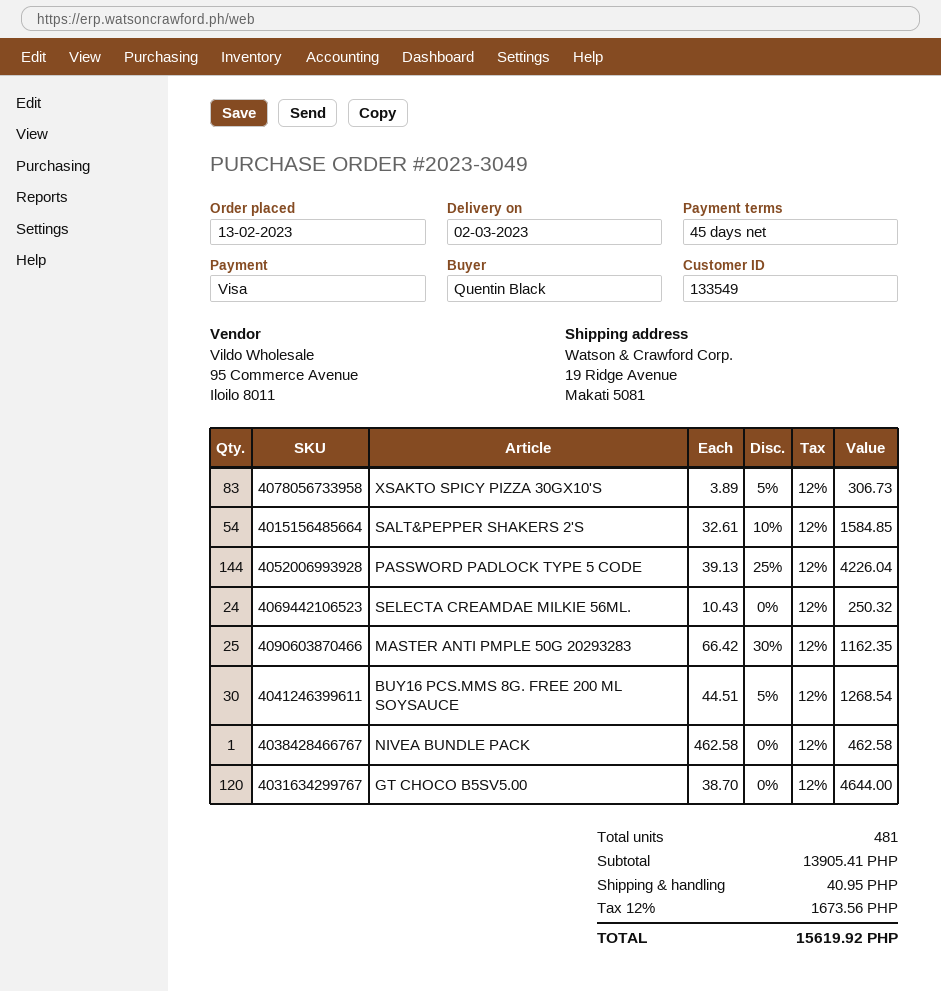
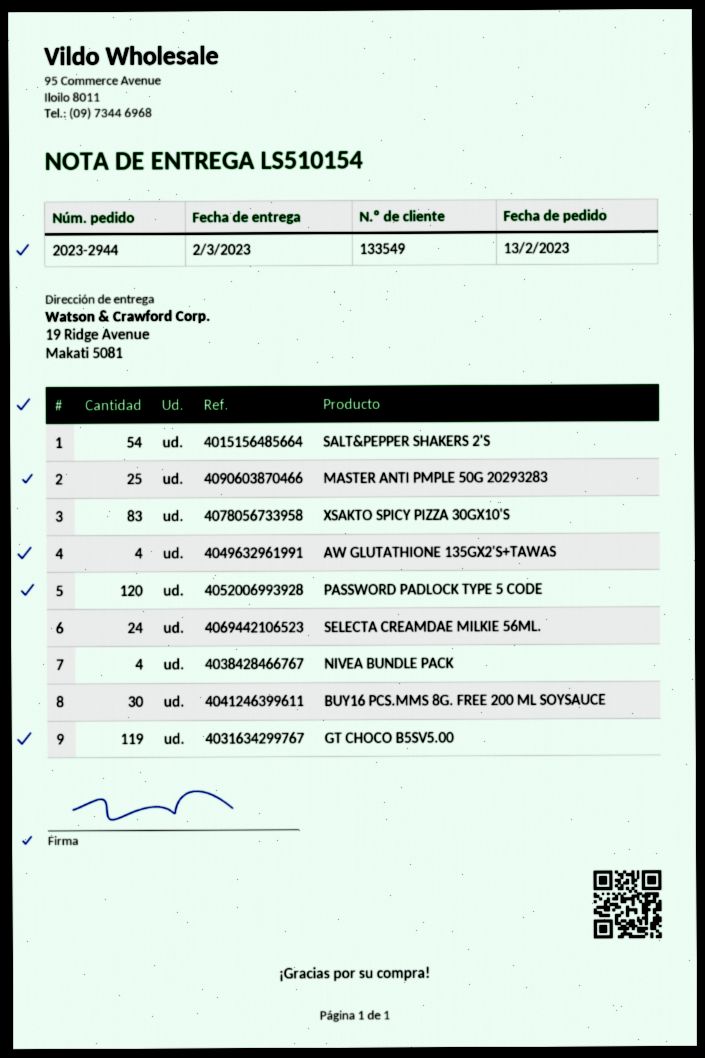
order number: 2023-3049 -> 2023-2944
PASSWORD PADLOCK TYPE 5 CODE: 144 -> 120
NIVEA BUNDLE PACK: 1 -> 4
GT CHOCO B5SV5.00: 120 -> 119
AW GLUTATHIONE 135GX2'S+TAWAS: none -> 4

